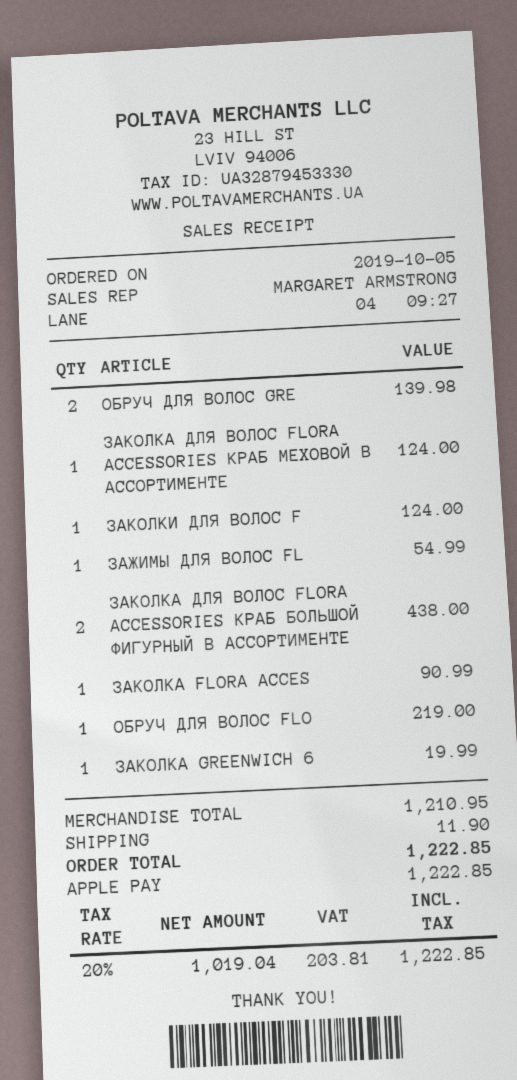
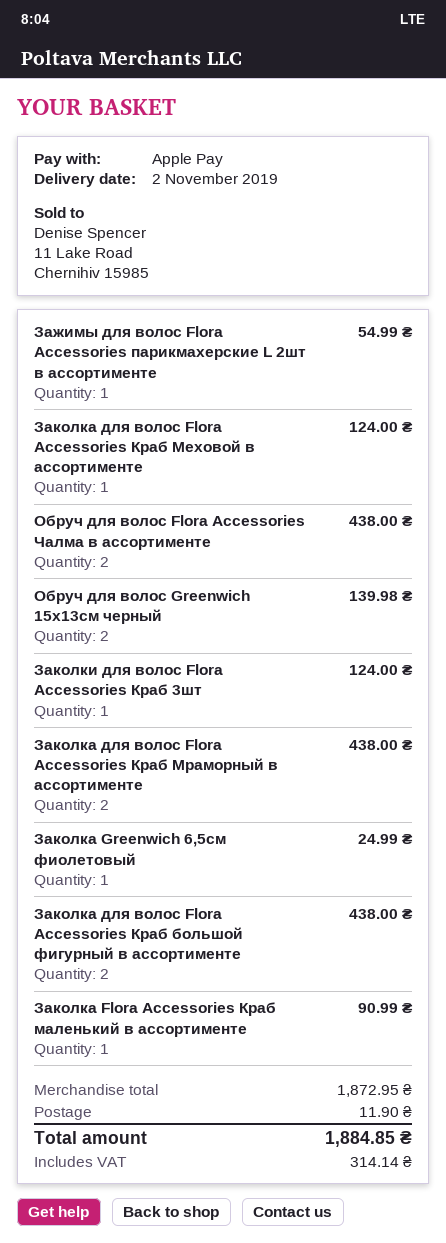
ОБРУЧ ДЛЯ ВОЛОС FLO: 1 for 219.00 -> 2 for 438.00
ЗАКОЛКА GREENWICH 6: 1 for 19.99 -> 1 for 24.99
Заколка для волос Flora Accessories Краб Мраморный в ассортименте: none -> 2 for 438.00
subtotal: 1210.95 -> 1872.95
tax: 203.81 -> 314.14
total: 1222.85 -> 1884.85

